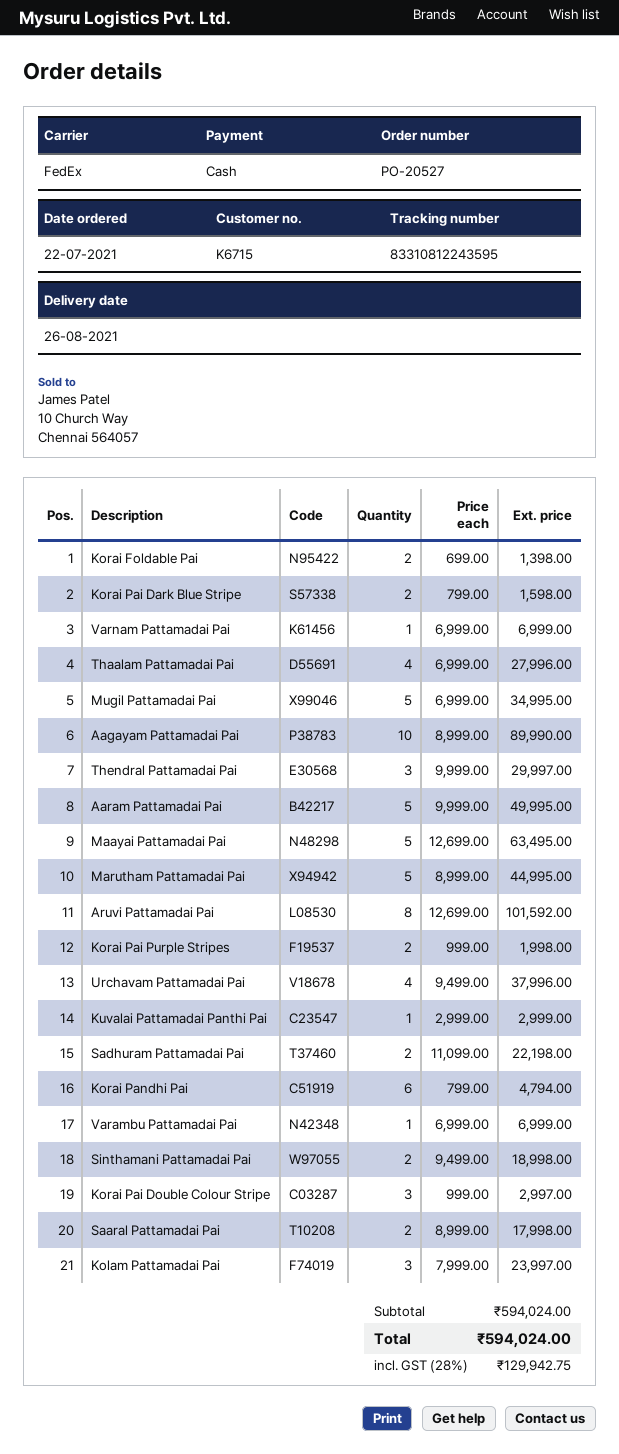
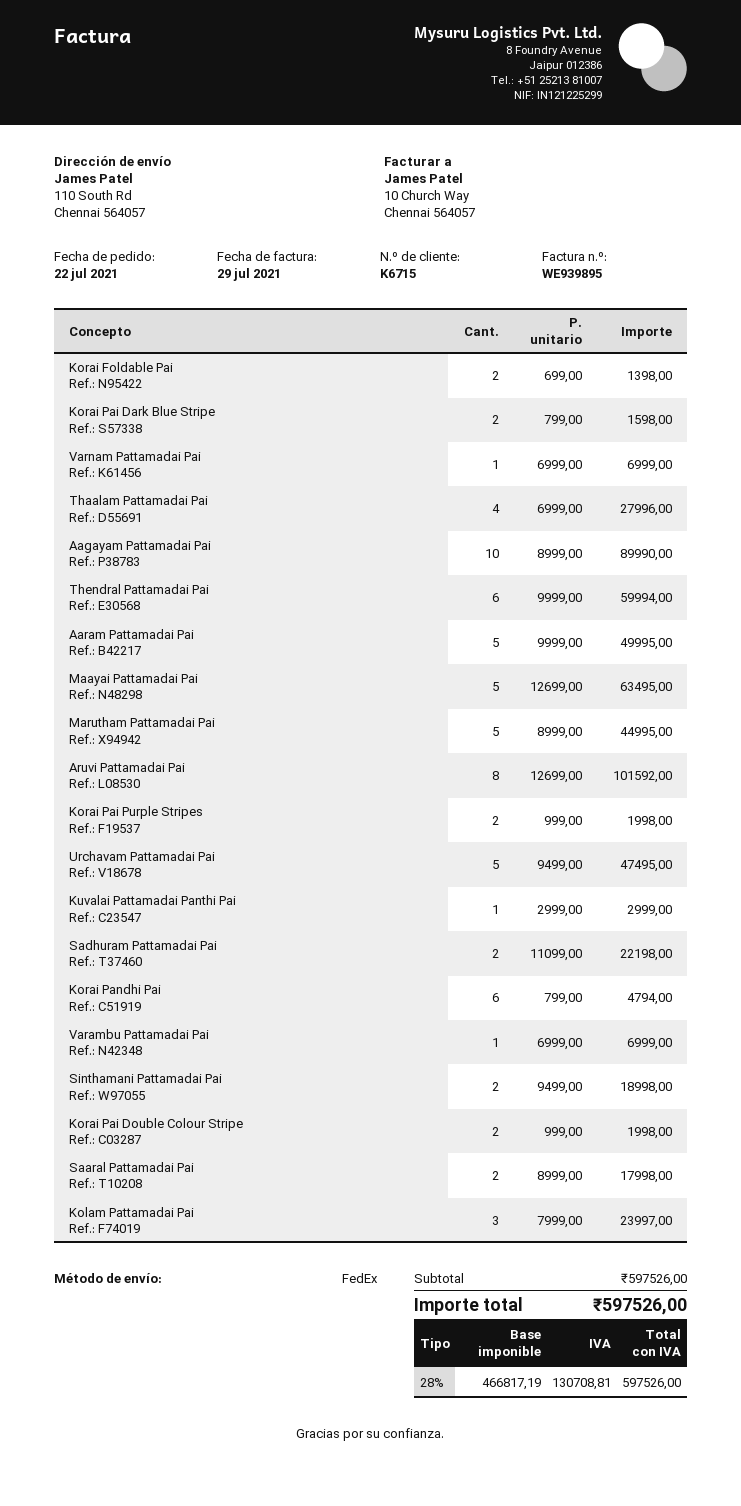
Mugil Pattamadai Pai: 5 x 6999.00 = 34995.00 -> none
Thendral Pattamadai Pai: 3 x 9999.00 = 29997.00 -> 6 x 9999.00 = 59994.00
Urchavam Pattamadai Pai: 4 x 9499.00 = 37996.00 -> 5 x 9499.00 = 47495.00
Korai Pai Double Colour Stripe: 3 x 999.00 = 2997.00 -> 2 x 999.00 = 1998.00
subtotal: 594024.00 -> 597526.00
tax: 28% = 129942.75 -> 28% = 130708.81
total: 594024.00 -> 597526.00

